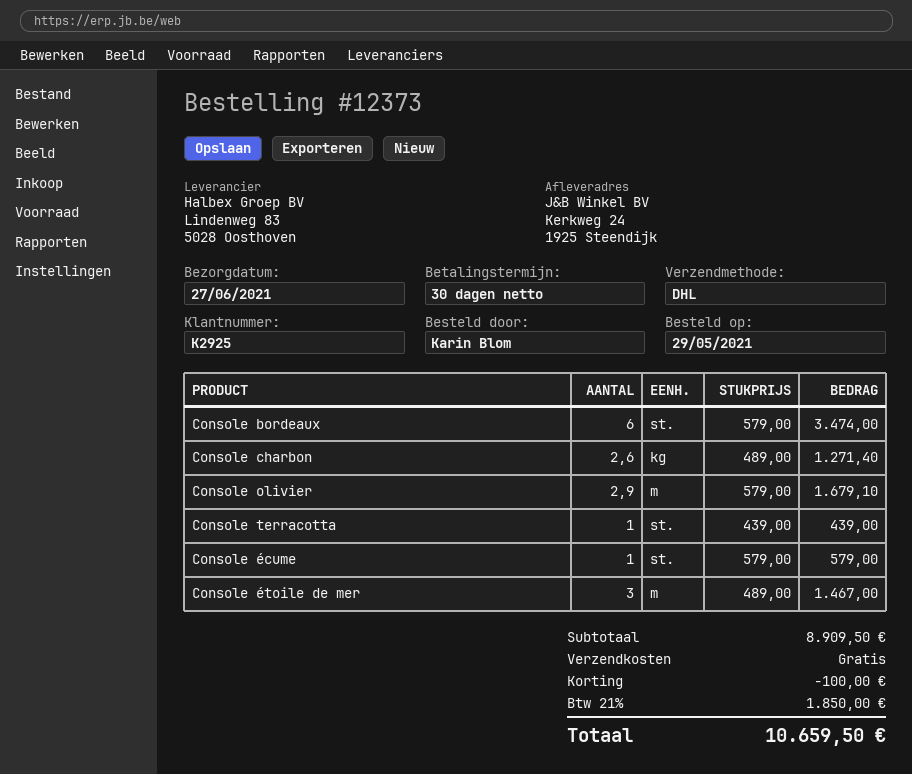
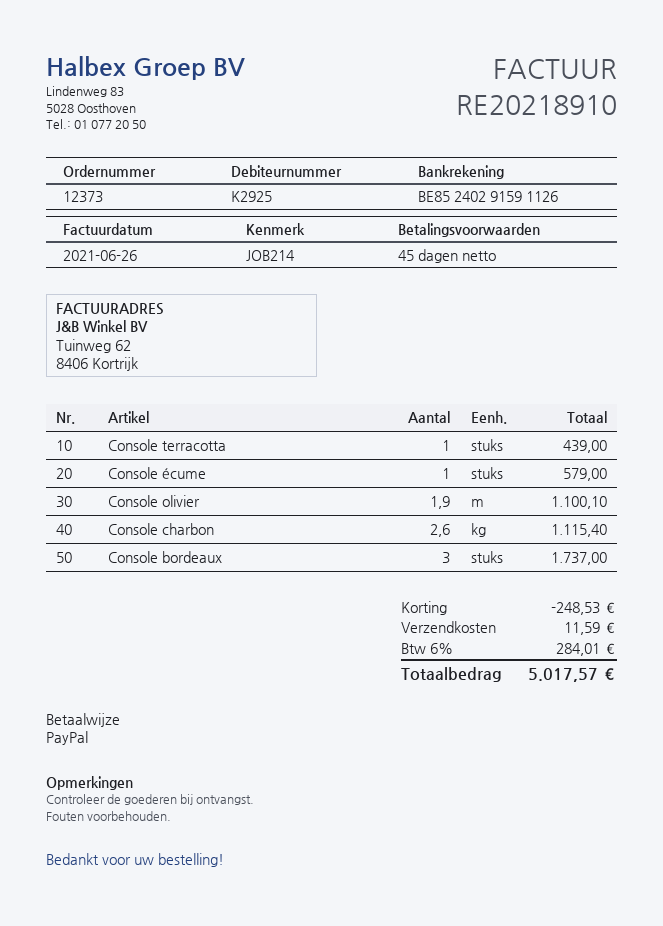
payment terms: 30 days -> 45 days
Console bordeaux: 6 for 3474.00 -> 3 for 1737.00
Console charbon: 2.6 for 1271.40 -> 2.6 for 1115.40
Console olivier: 2.9 for 1679.10 -> 1.9 for 1100.10
Console étoile de mer: 3 for 1467.00 -> none
discount: 100.00 -> 248.53
shipping: 0.00 -> 11.59
tax: 21% = 1850.00 -> 6% = 284.01
total: 10659.50 -> 5017.57

